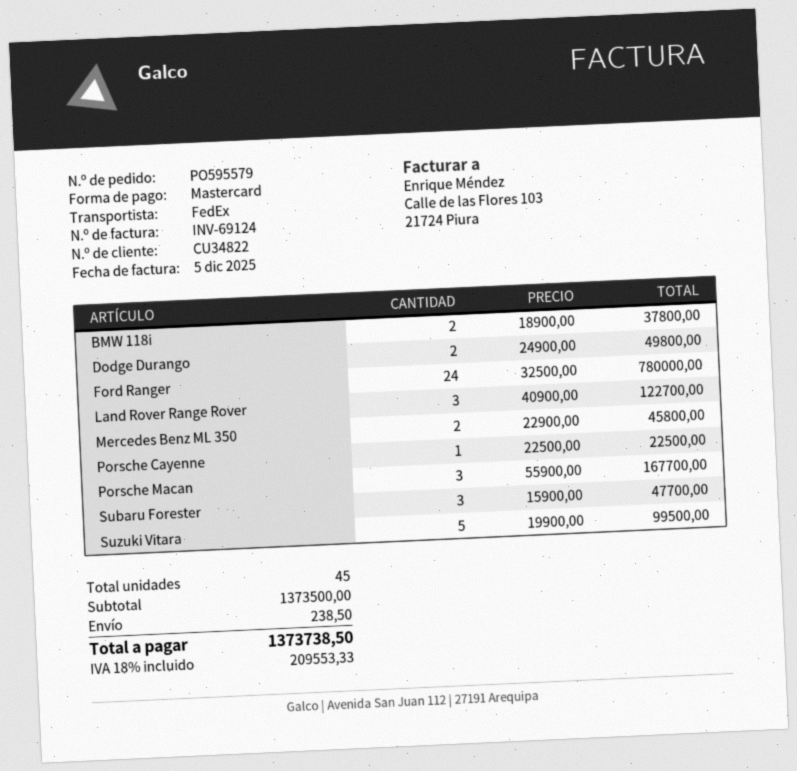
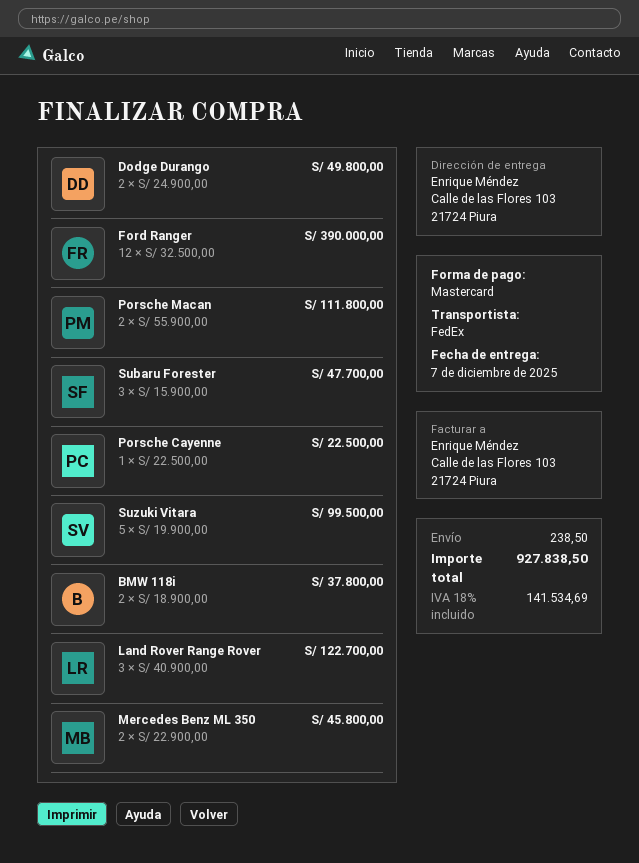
Ford Ranger: 24 x 32500.00 = 780000.00 -> 12 x 32500.00 = 390000.00
Porsche Macan: 3 x 55900.00 = 167700.00 -> 2 x 55900.00 = 111800.00
tax: 18% = 209553.33 -> 18% = 141534.69
total: 1373738.50 -> 927838.50

